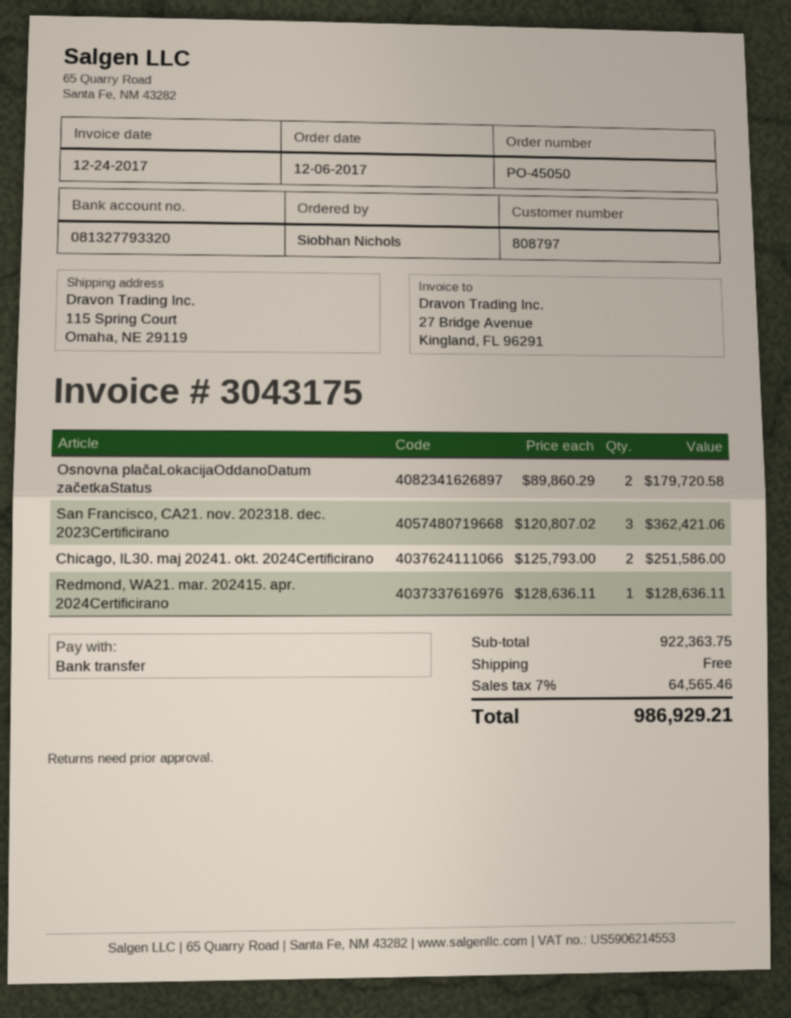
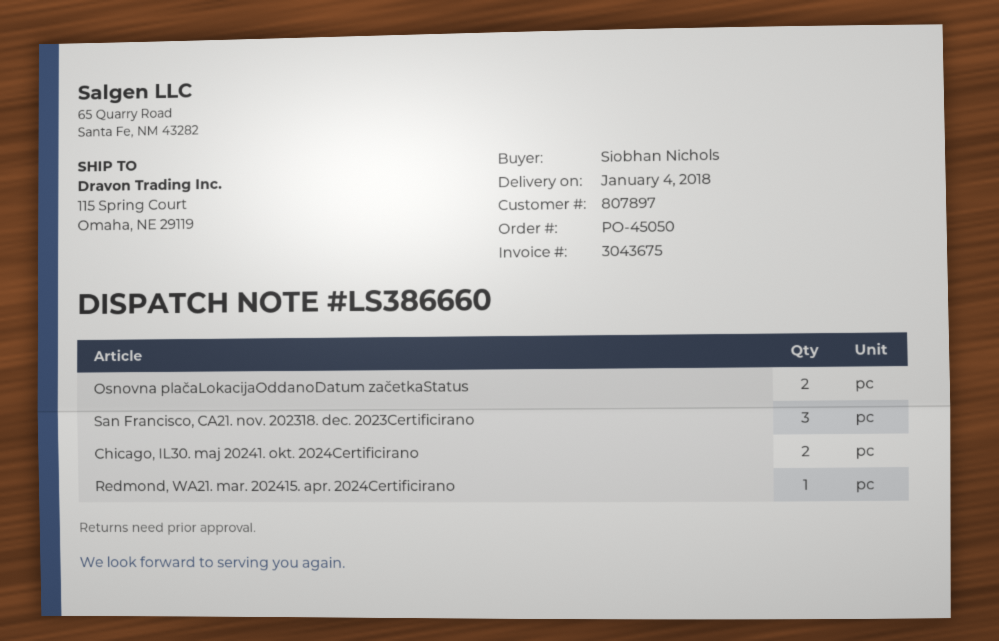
invoice number: 3043175 -> 3043675
customer number: 808797 -> 807897

